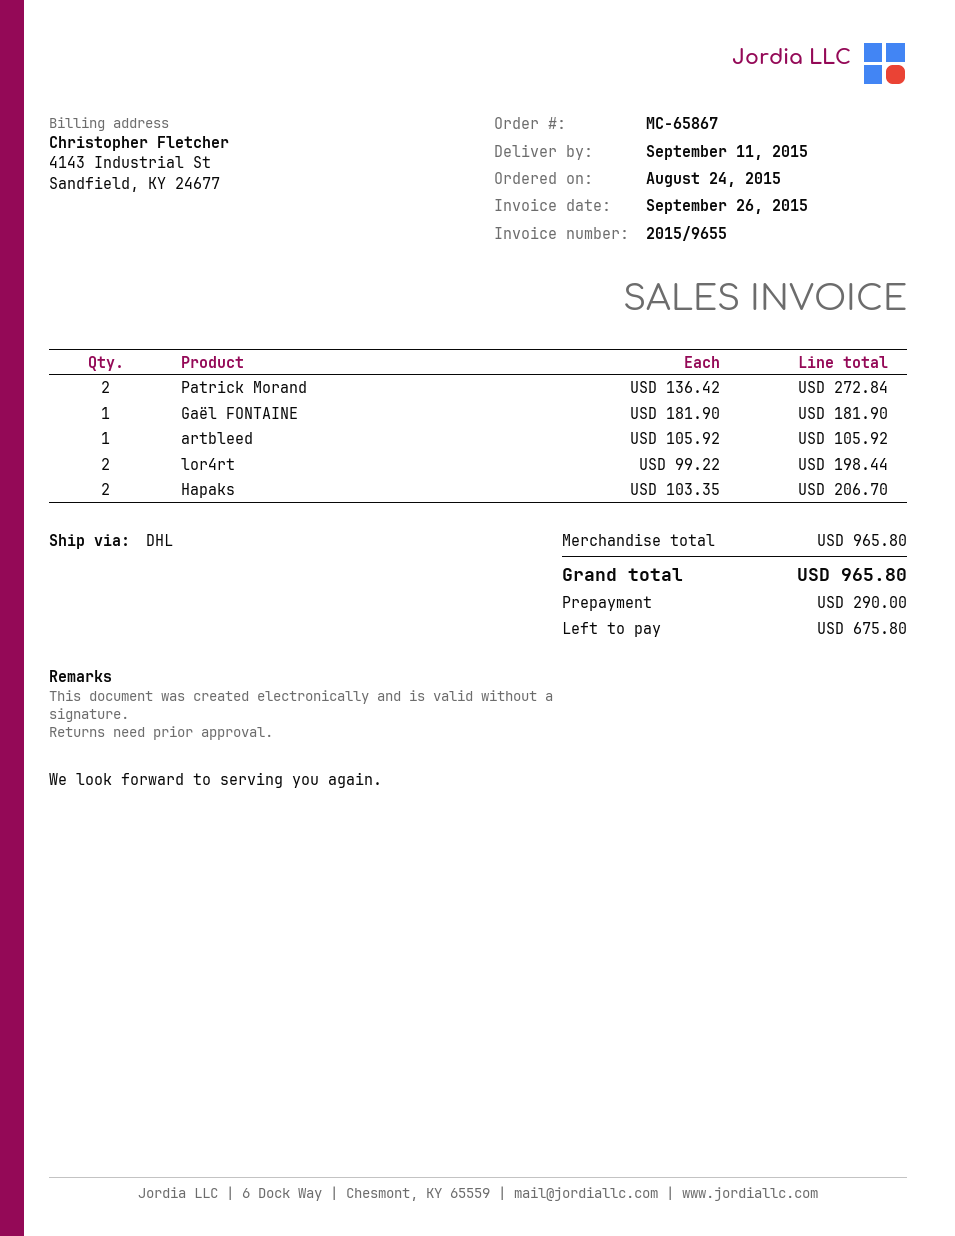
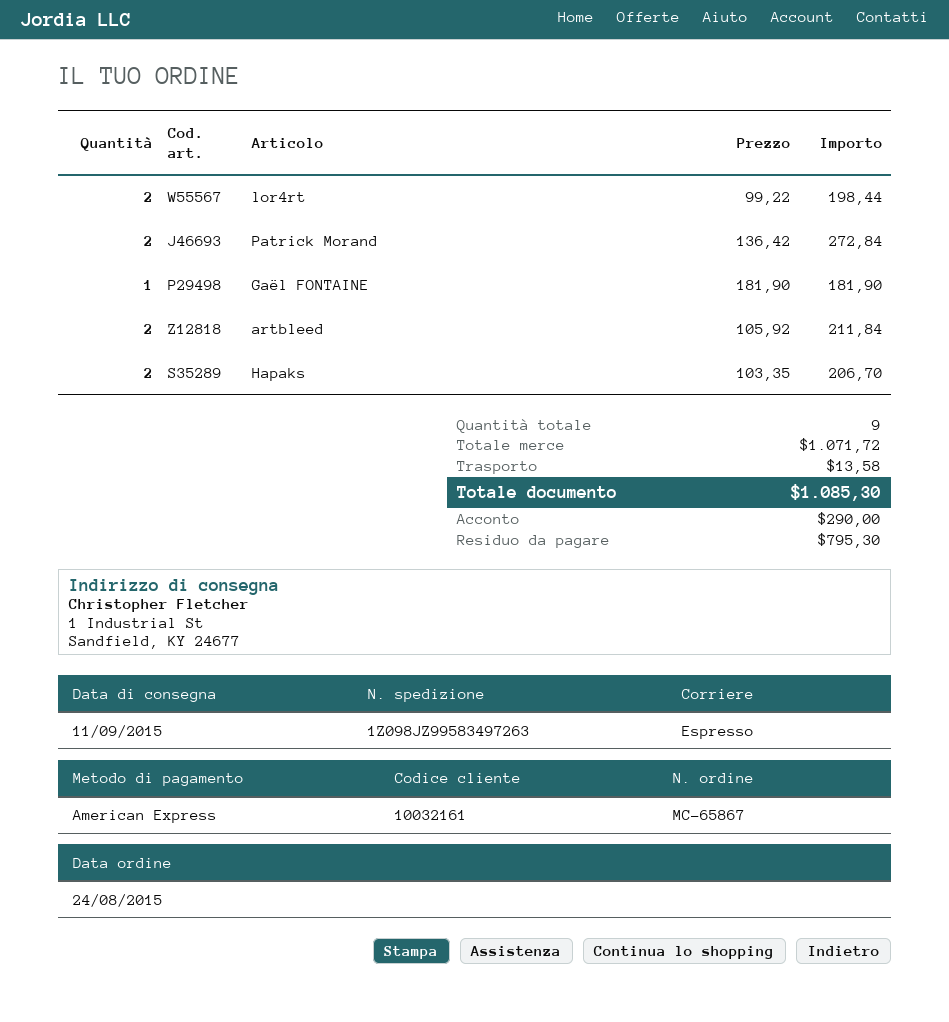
shipping method: DHL -> express
artbleed: 1 x 105.92 = 105.92 -> 2 x 105.92 = 211.84
subtotal: 965.80 -> 1071.72
shipping: none -> 13.58
total: 965.80 -> 1085.30
balance: 675.80 -> 795.30

